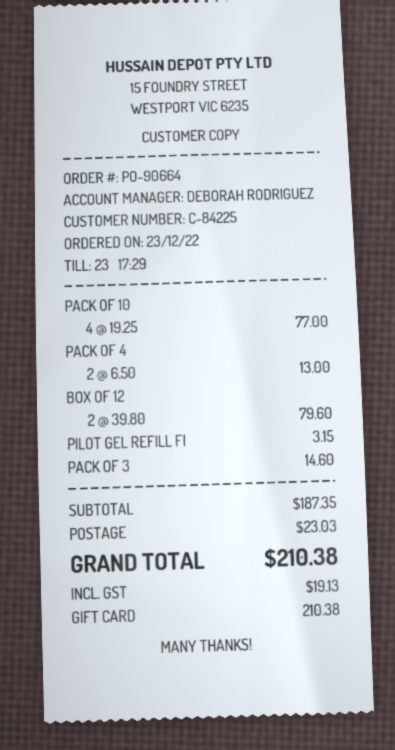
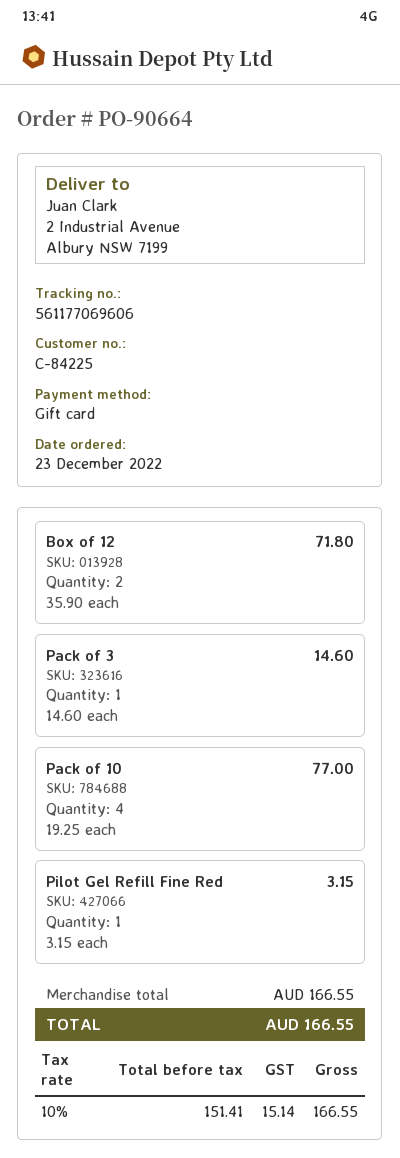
PACK OF 4: 2 x 6.50 = 13.00 -> none
BOX OF 12: 2 x 39.80 = 79.60 -> 2 x 35.90 = 71.80
subtotal: 187.35 -> 166.55
shipping: 23.03 -> none
tax: 19.13 -> 15.14
total: 210.38 -> 166.55

